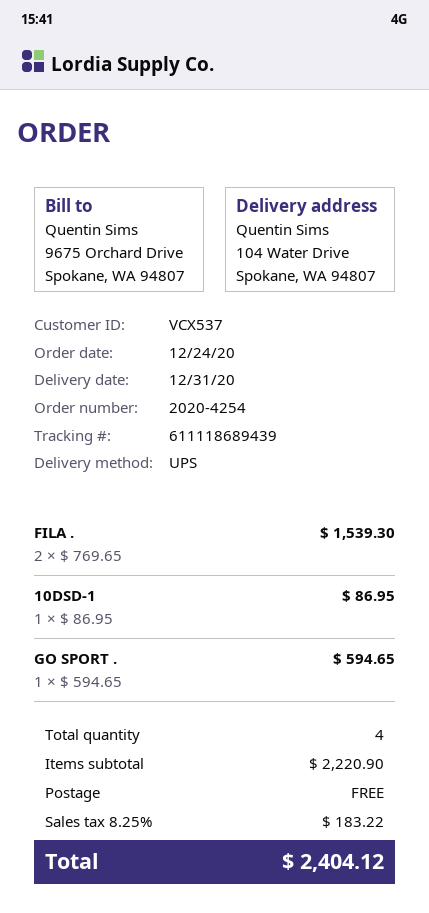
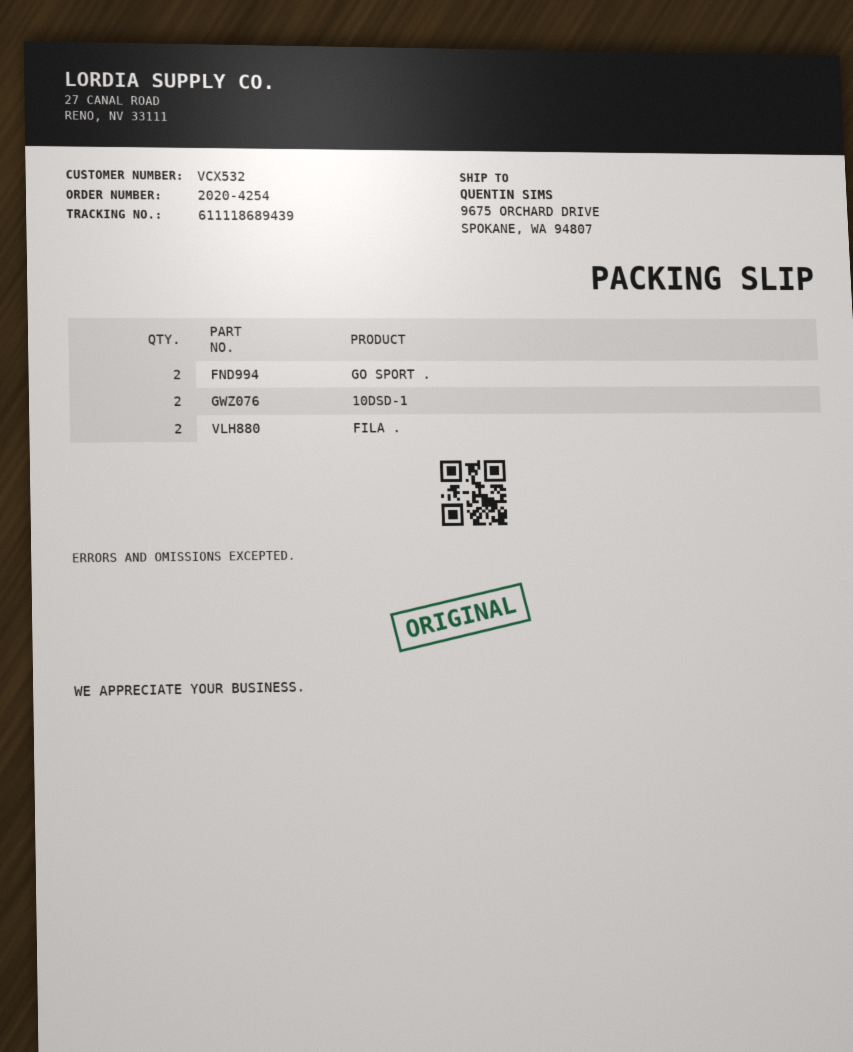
customer number: VCX537 -> VCX532
ship to: 104 Water Drive, Spokane, WA 94807 -> 9675 ORCHARD DRIVE, SPOKANE, WA 94807
10DSD-1: 1 -> 2
GO SPORT .: 1 -> 2

